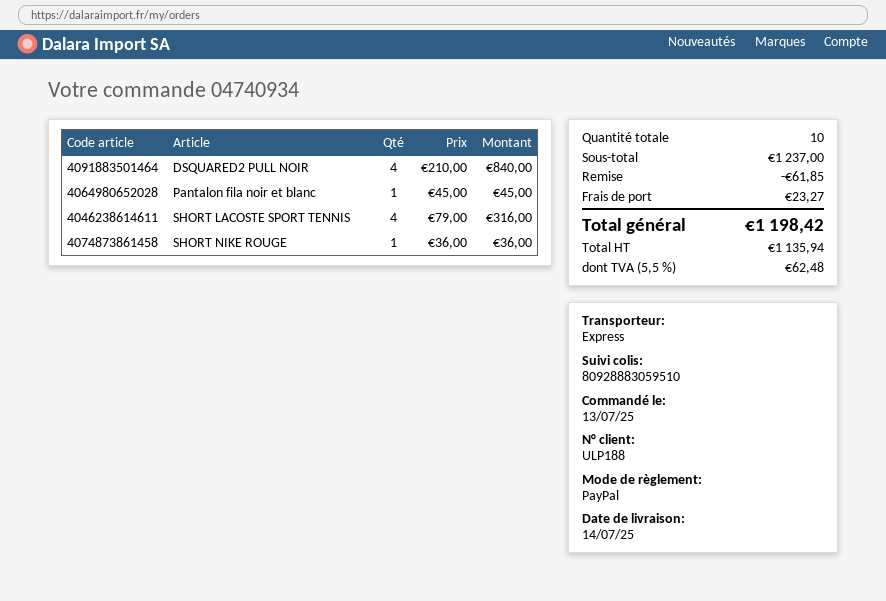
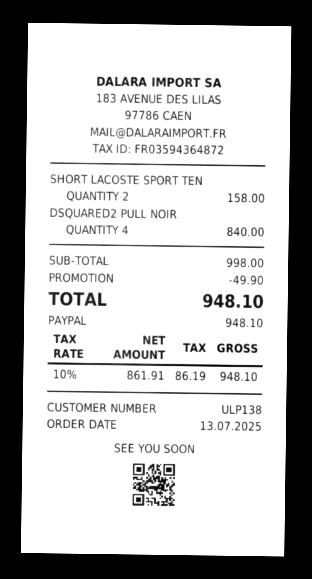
customer number: ULP188 -> ULP138
Pantalon fila noir et blanc: 1 for 45.00 -> none
SHORT LACOSTE SPORT TENNIS: 4 for 316.00 -> 2 for 158.00
SHORT NIKE ROUGE: 1 for 36.00 -> none
subtotal: 1237.00 -> 998.00
discount: 61.85 -> 49.90
shipping: 23.27 -> none
net: 1135.94 -> 861.91
tax: 5.5% = 62.48 -> 10% = 86.19
total: 1198.42 -> 948.10

